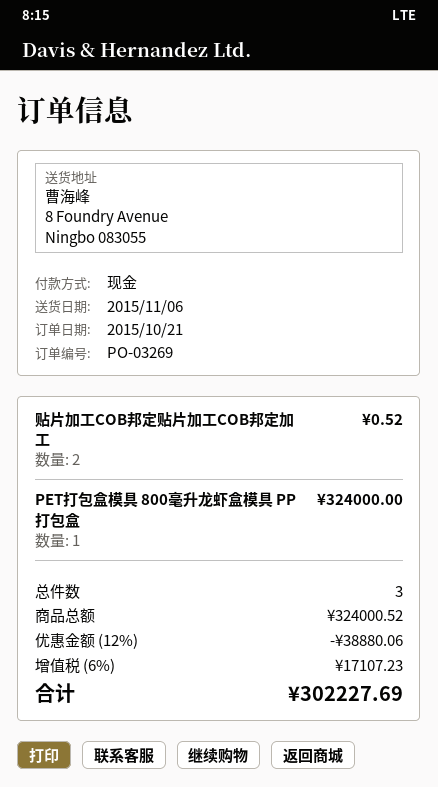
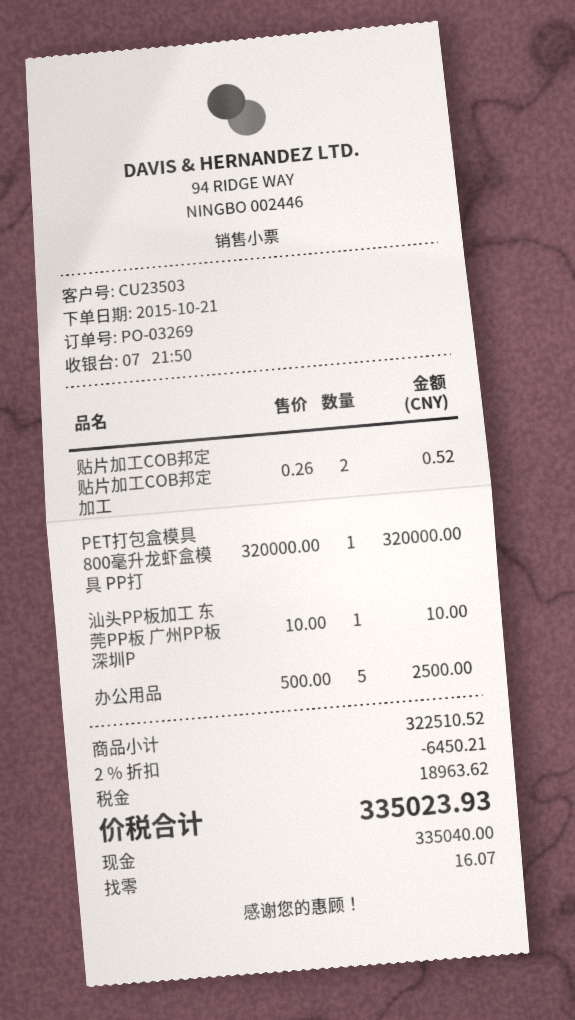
PET打包盒模具 800毫升龙虾盒模具 PP打包盒: 1 for 324000.00 -> 1 for 320000.00
汕头PP板加工 东莞PP板 广州PP板 深圳P: none -> 1 for 10.00
办公用品: none -> 5 for 2500.00
subtotal: 324000.52 -> 322510.52
discount: 12% = 38880.06 -> 2% = 6450.21
tax: 17107.23 -> 18963.62
total: 302227.69 -> 335023.93

